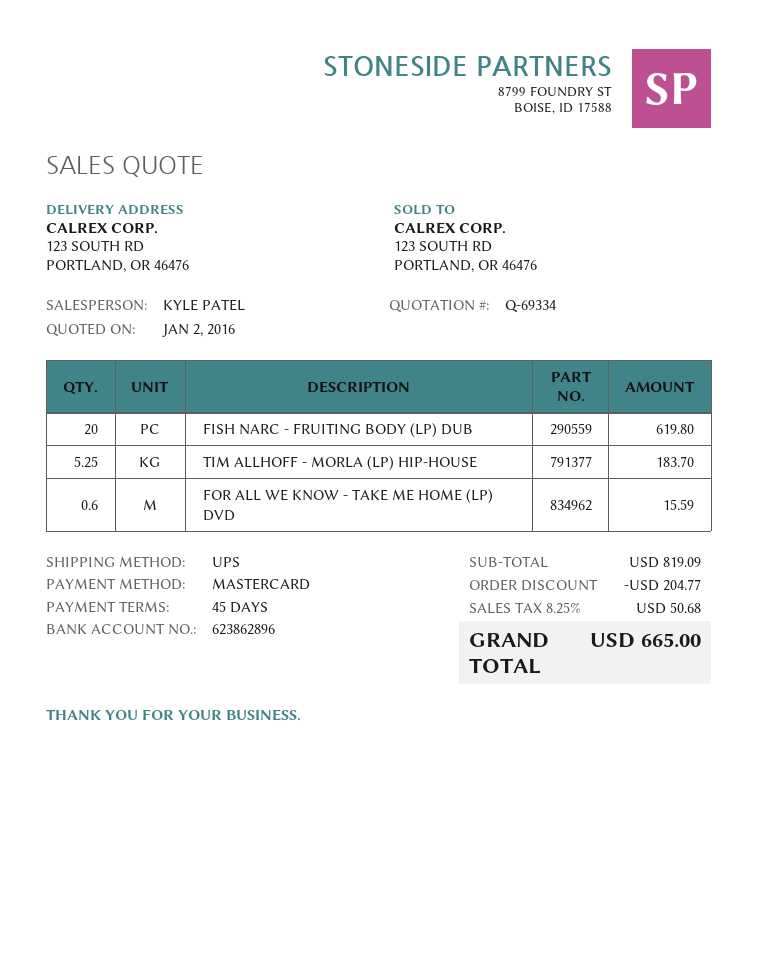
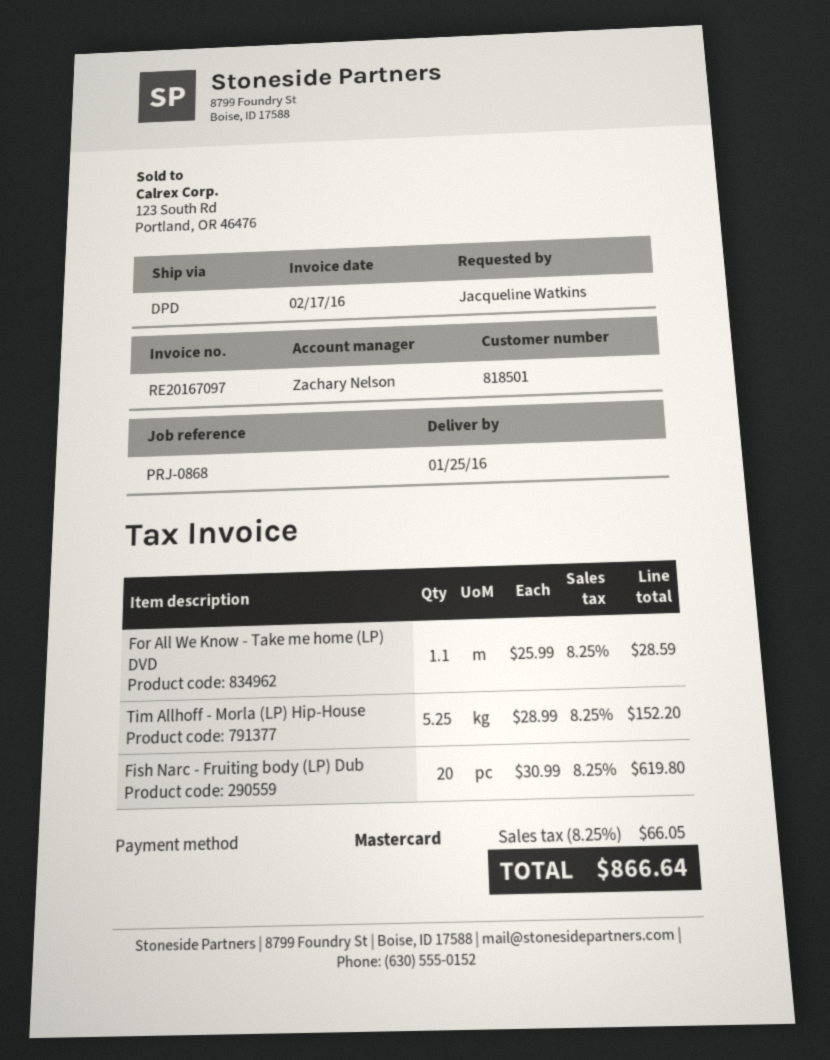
sales rep: KYLE PATEL -> Zachary Nelson
shipping method: UPS -> DPD
TIM ALLHOFF - MORLA (LP) HIP-HOUSE: 5.25 for 183.70 -> 5.25 for 152.20
FOR ALL WE KNOW - TAKE ME HOME (LP) DVD: 0.6 for 15.59 -> 1.1 for 28.59
discount: 204.77 -> none
tax: 8.25% = 50.68 -> 8.25% = 66.05
total: 665.00 -> 866.64

